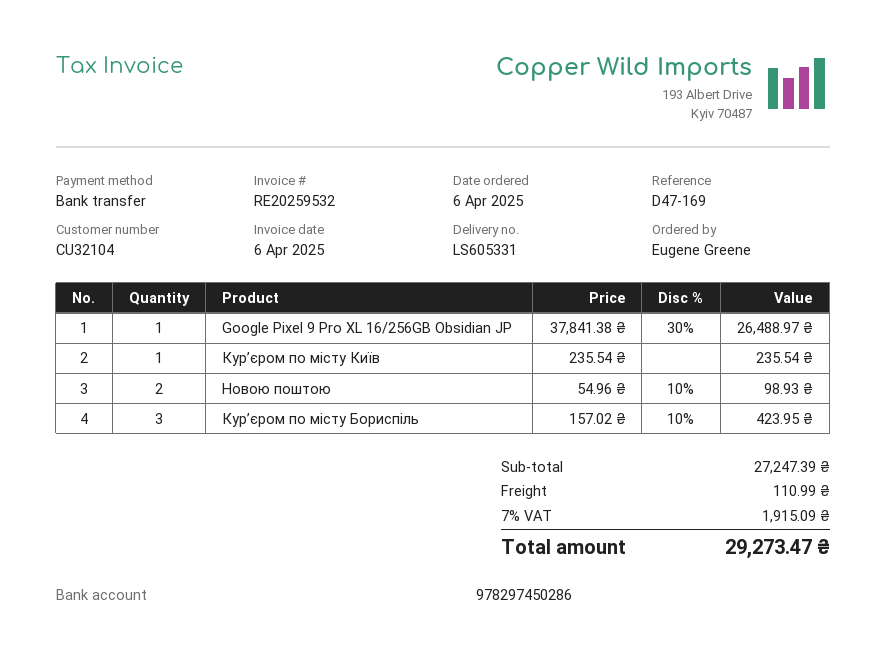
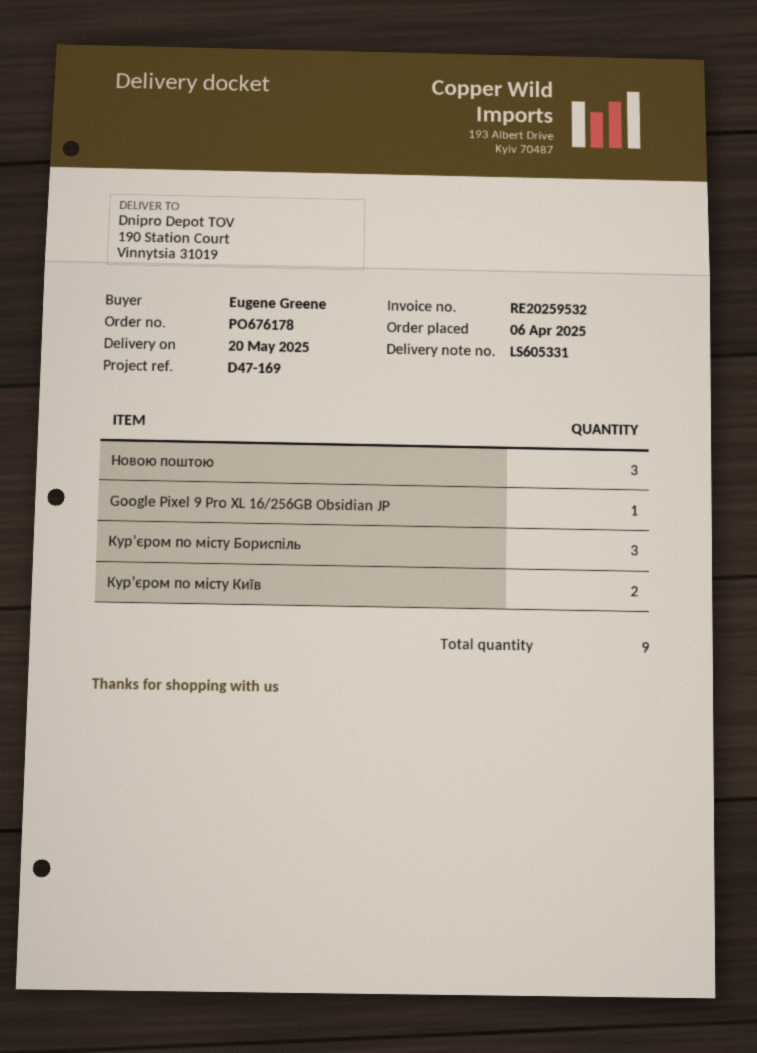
Курʼєром по місту Київ: 1 -> 2
Новою поштою: 2 -> 3

